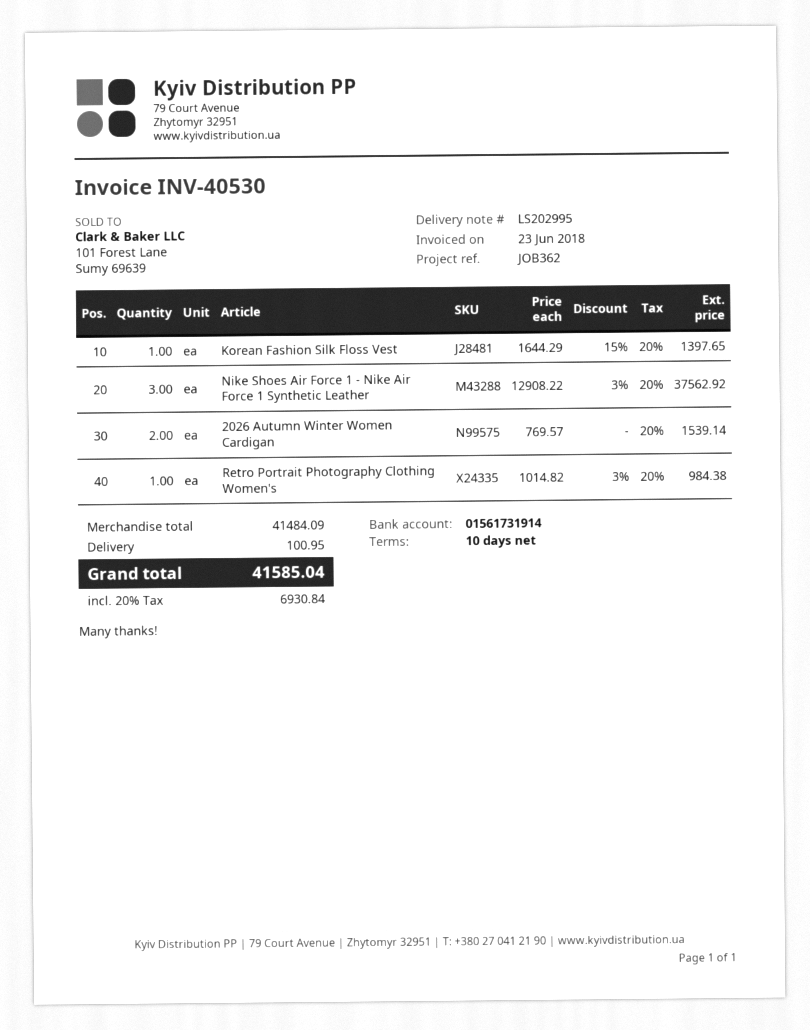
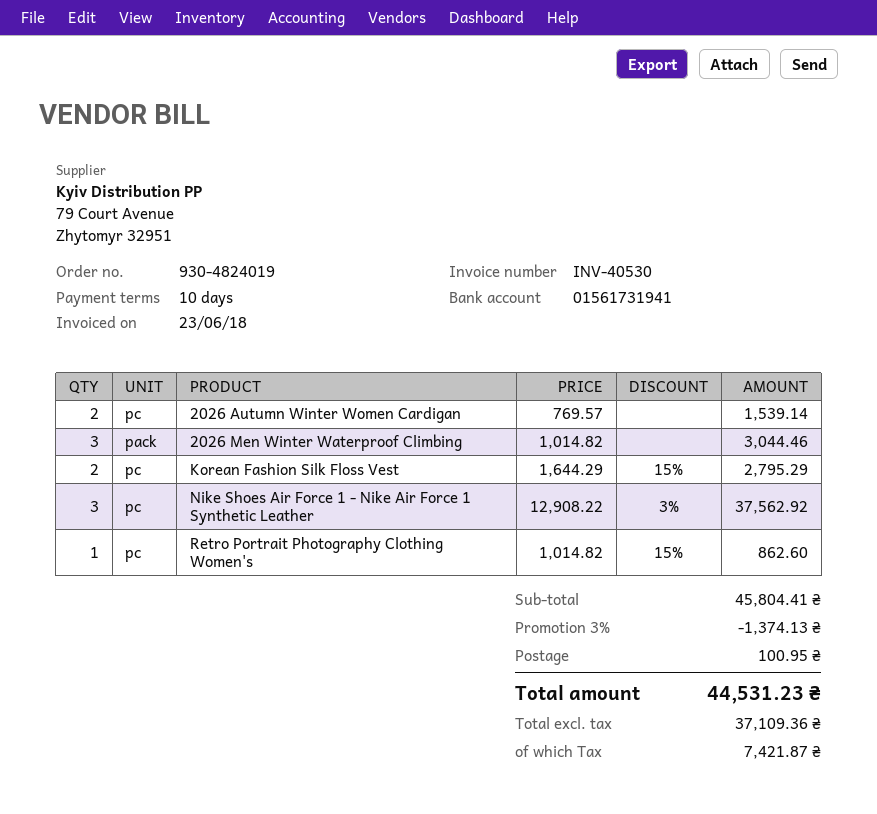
bank account: 01561731914 -> 01561731941
Korean Fashion Silk Floss Vest: 1 x 1644.29 - 15% = 1397.65 -> 2 x 1644.29 - 15% = 2795.29
Retro Portrait Photography Clothing Women's: 1 x 1014.82 - 3% = 984.38 -> 1 x 1014.82 - 15% = 862.60
2026 Men Winter Waterproof Climbing: none -> 3 x 1014.82 = 3044.46
subtotal: 41484.09 -> 45804.41
discount: none -> 3% = 1374.13
tax: 6930.84 -> 7421.87
total: 41585.04 -> 44531.23

